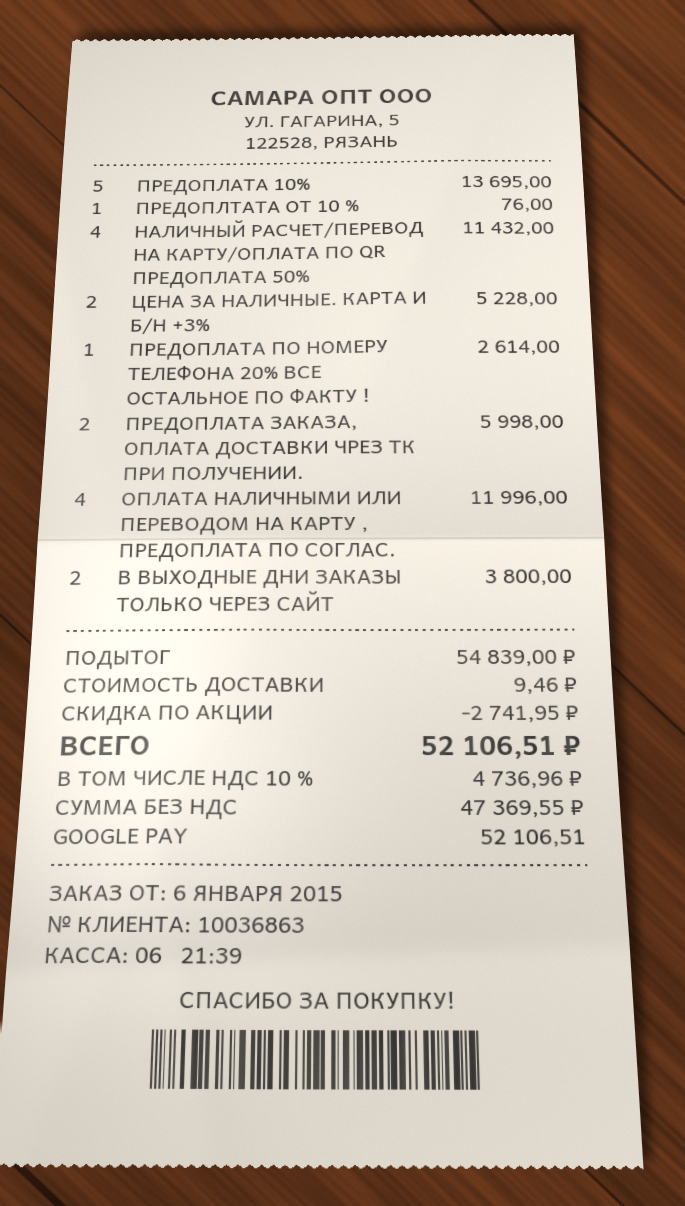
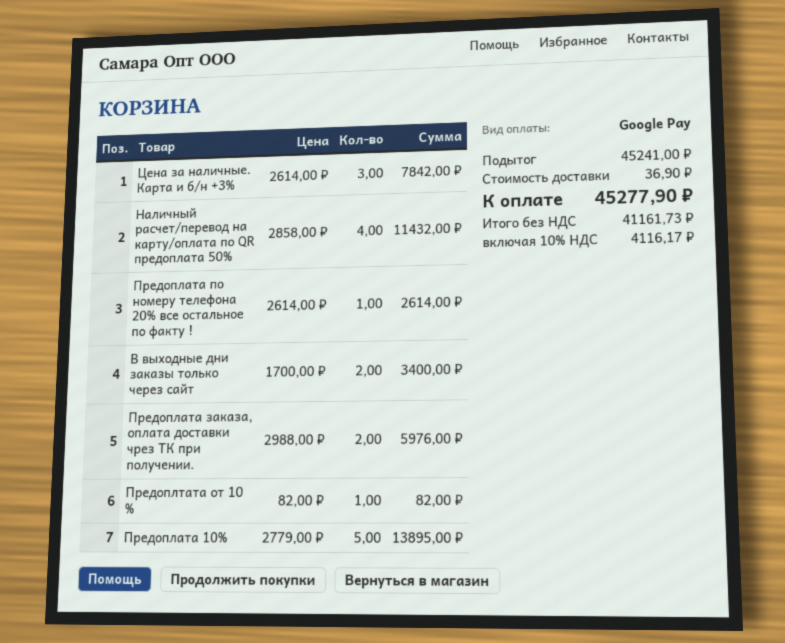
ПРЕДОПЛАТА 10%: 5 for 13695.00 -> 5 for 13895.00
ПРЕДОПЛТАТА ОТ 10 %: 1 for 76.00 -> 1 for 82.00
ЦЕНА ЗА НАЛИЧНЫЕ. КАРТА И Б/Н +3%: 2 for 5228.00 -> 3 for 7842.00
ПРЕДОПЛАТА ЗАКАЗА, ОПЛАТА ДОСТАВКИ ЧРЕЗ ТК ПРИ ПОЛУЧЕНИИ.: 2 for 5998.00 -> 2 for 5976.00
ОПЛАТА НАЛИЧНЫМИ ИЛИ ПЕРЕВОДОМ НА КАРТУ , ПРЕДОПЛАТА ПО СОГЛАС.: 4 for 11996.00 -> none
В ВЫХОДНЫЕ ДНИ ЗАКАЗЫ ТОЛЬКО ЧЕРЕЗ САЙТ: 2 for 3800.00 -> 2 for 3400.00
subtotal: 54839.00 -> 45241.00
discount: 2741.95 -> none
shipping: 9.46 -> 36.90
net: 47369.55 -> 41161.73
tax: 10% = 4736.96 -> 10% = 4116.17
total: 52106.51 -> 45277.90

